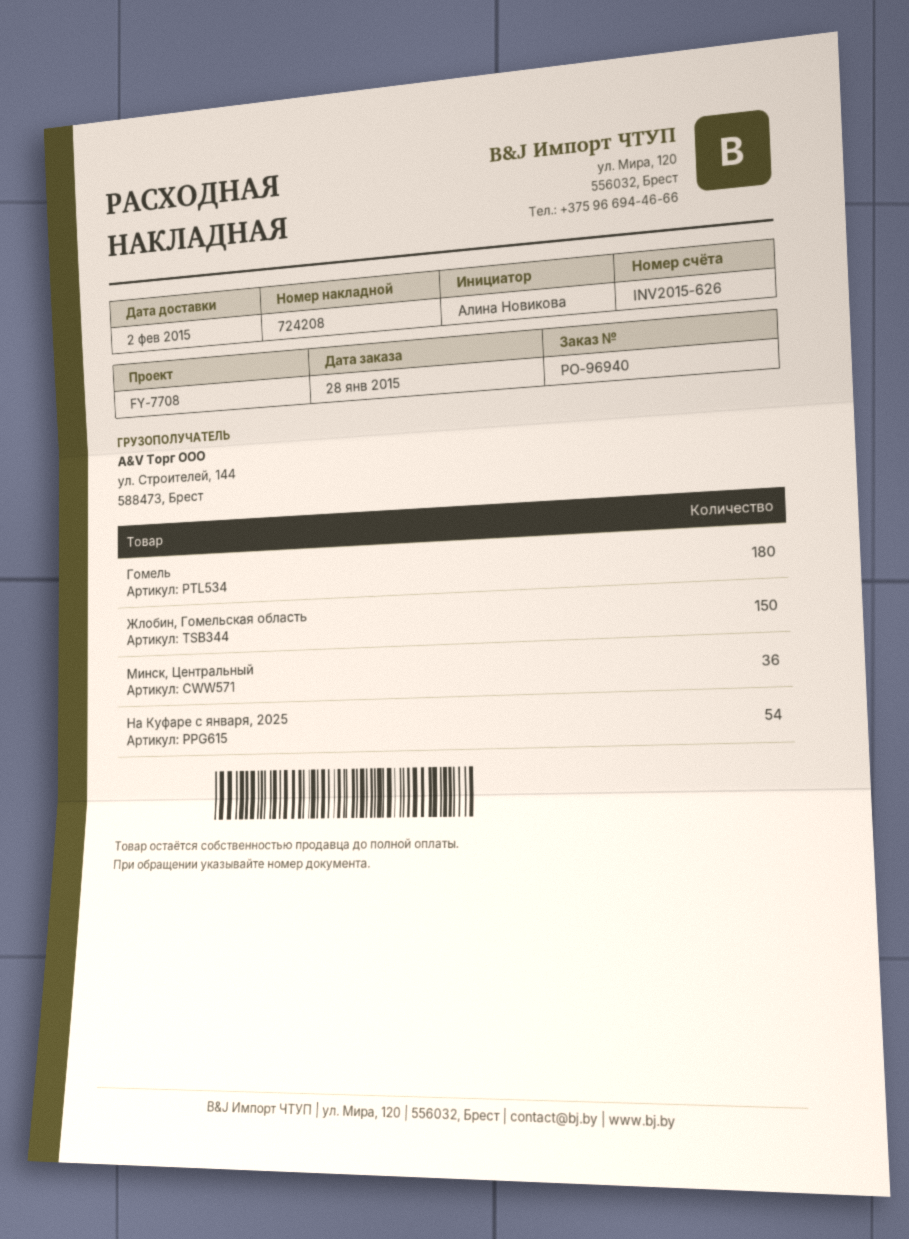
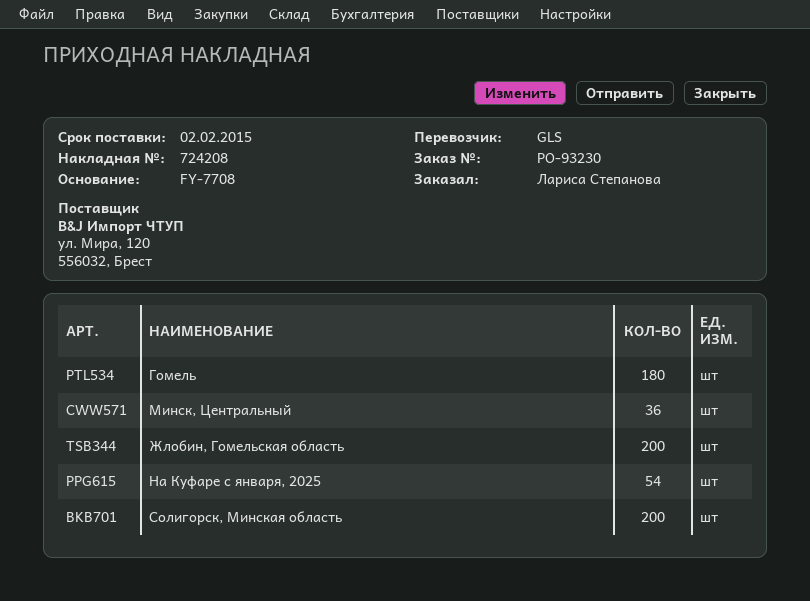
order number: PO-96940 -> PO-93230
ordered by: Алина Новикова -> Лариса Степанова
Жлобин, Гомельская область: 150 -> 200
Солигорск, Минская область: none -> 200

